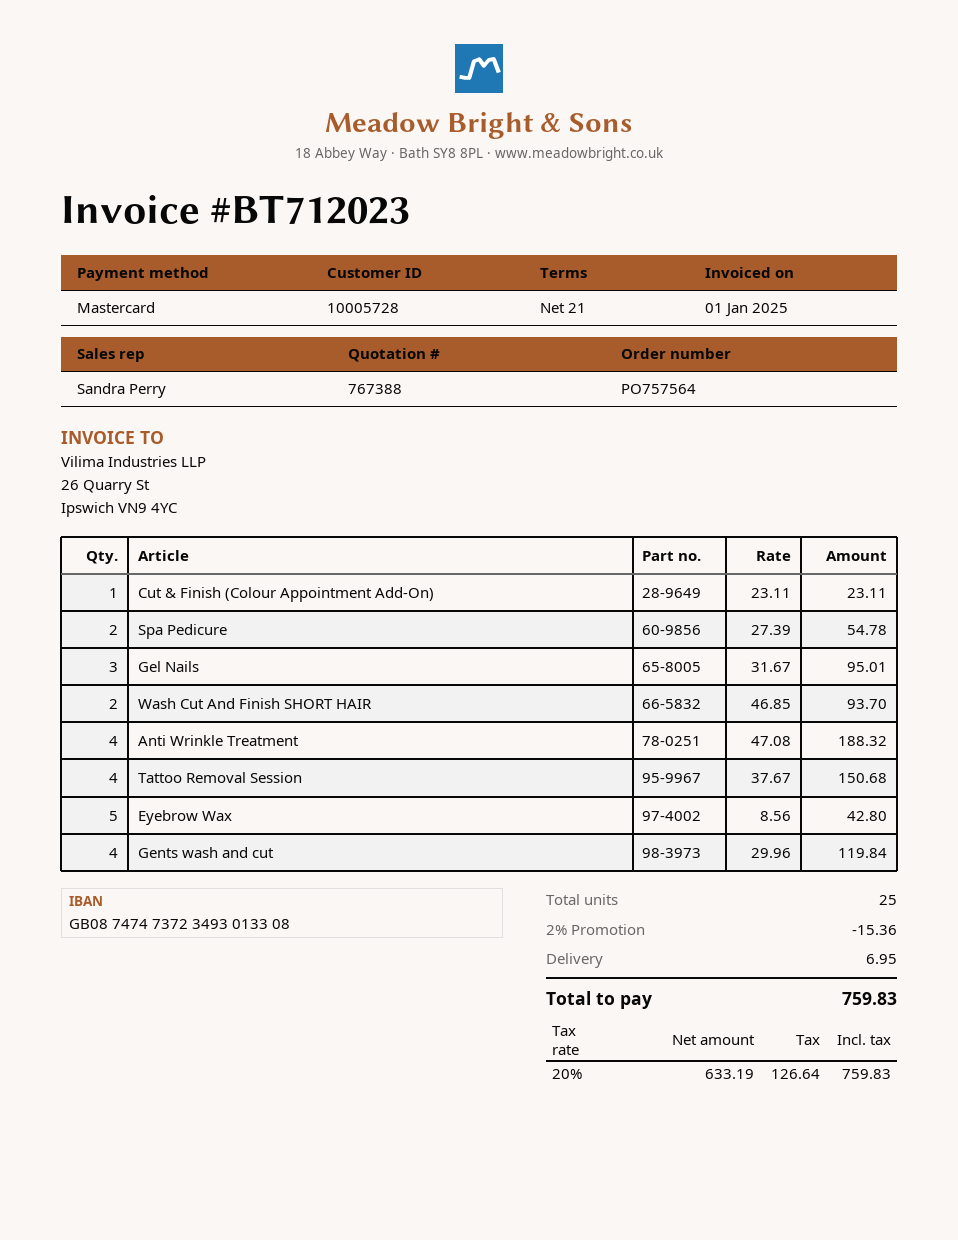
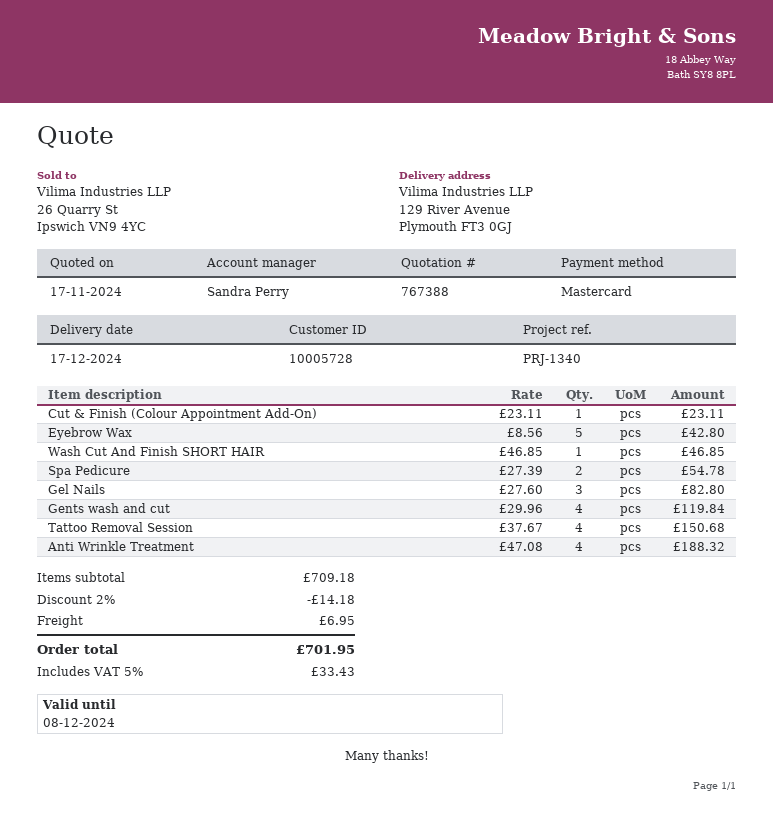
Gel Nails: 3 x 31.67 = 95.01 -> 3 x 27.60 = 82.80
Wash Cut And Finish SHORT HAIR: 2 x 46.85 = 93.70 -> 1 x 46.85 = 46.85
discount: 2% = 15.36 -> 2% = 14.18
tax: 20% = 126.64 -> 5% = 33.43
total: 759.83 -> 701.95

